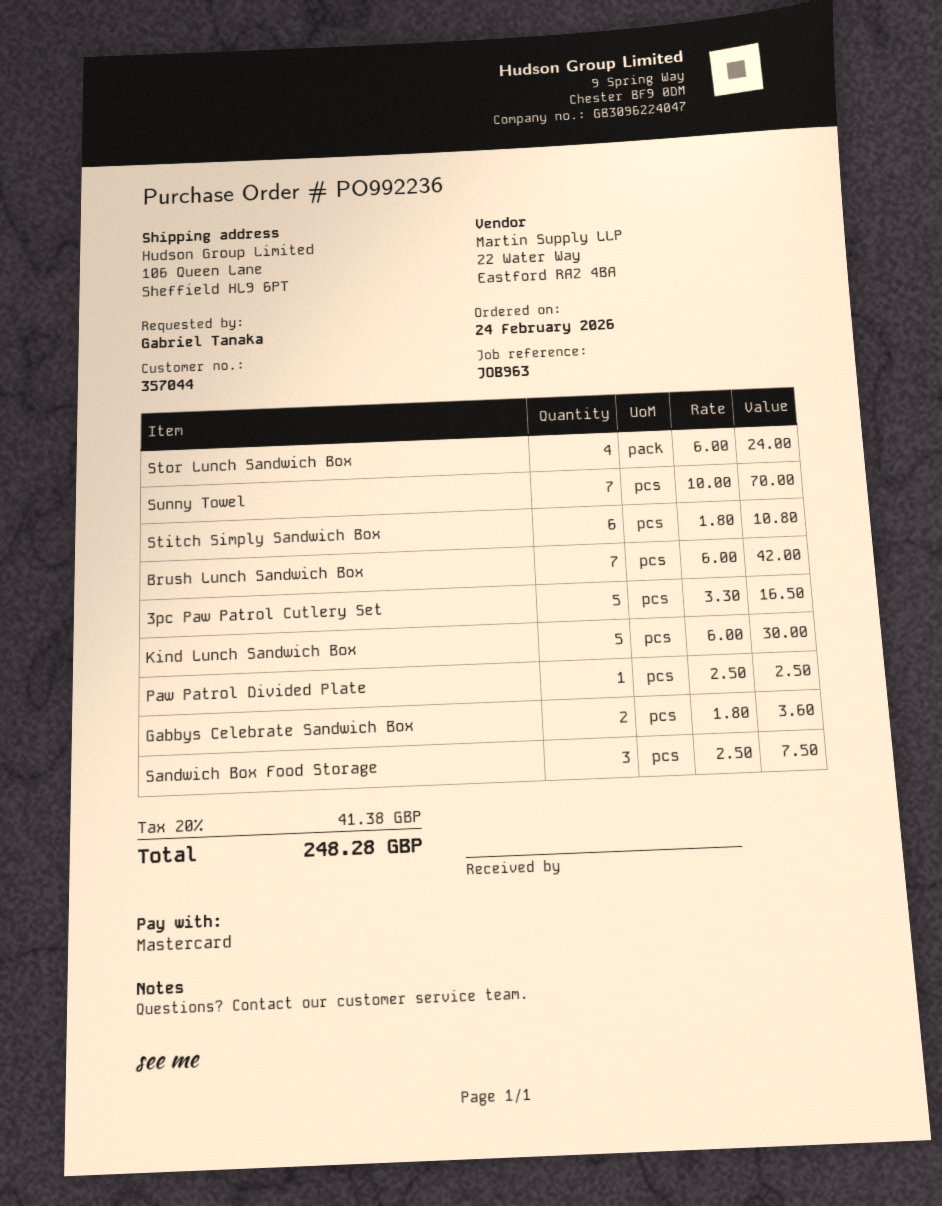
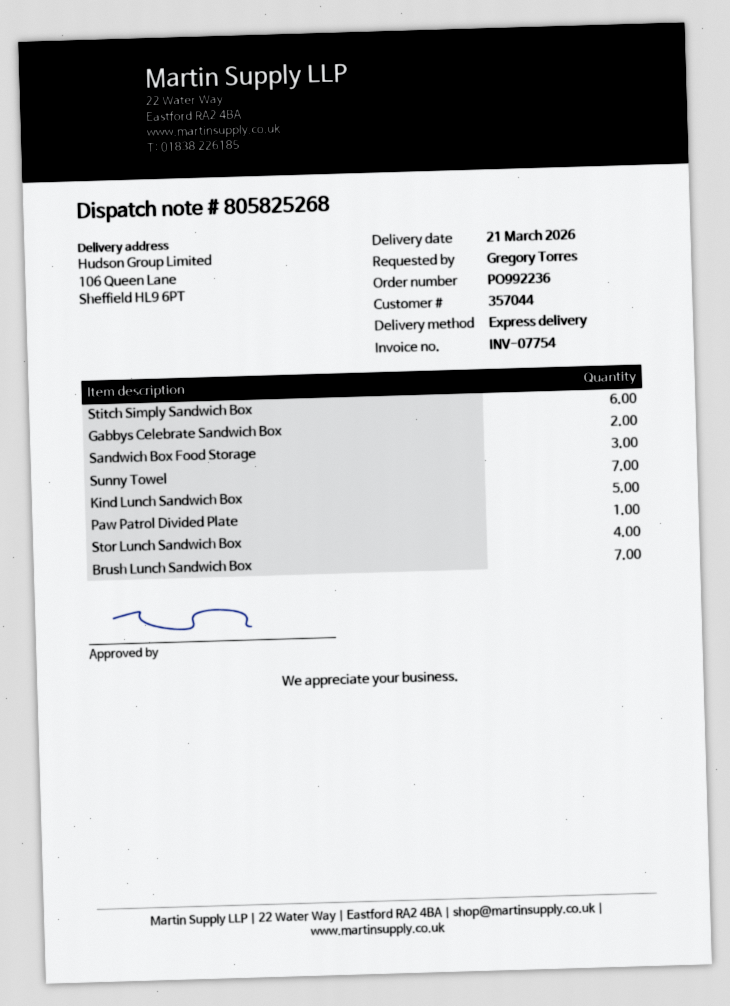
ordered by: Gabriel Tanaka -> Gregory Torres
3pc Paw Patrol Cutlery Set: 5 -> none

